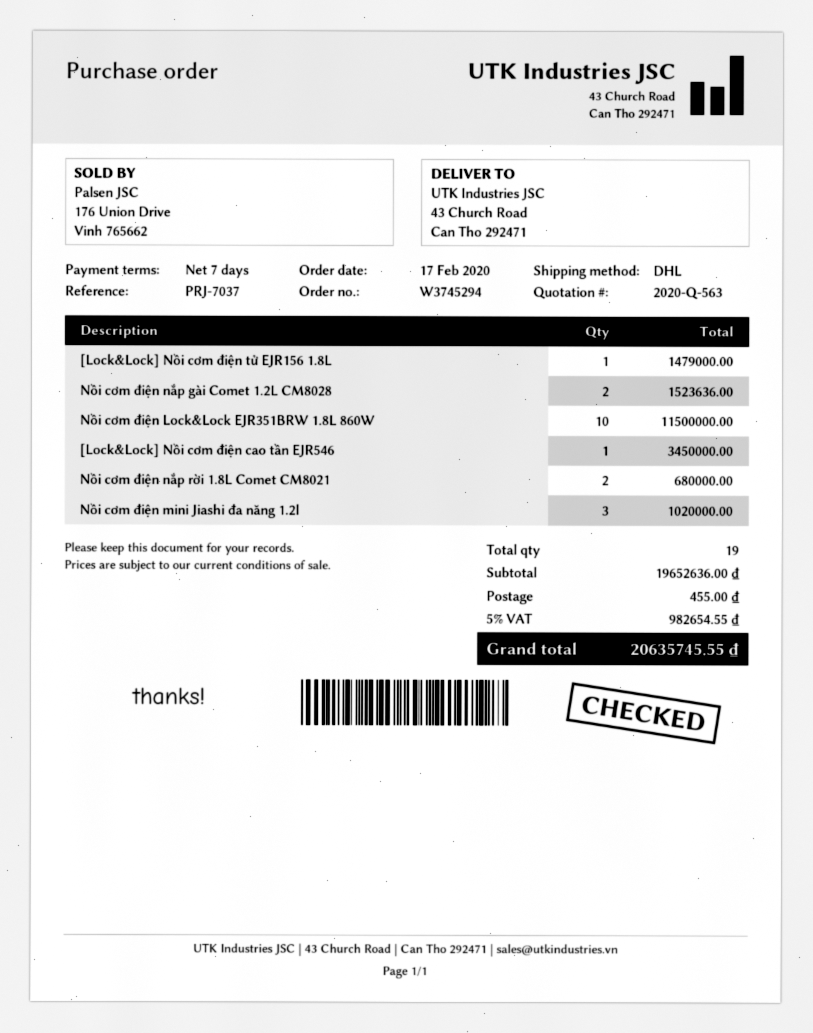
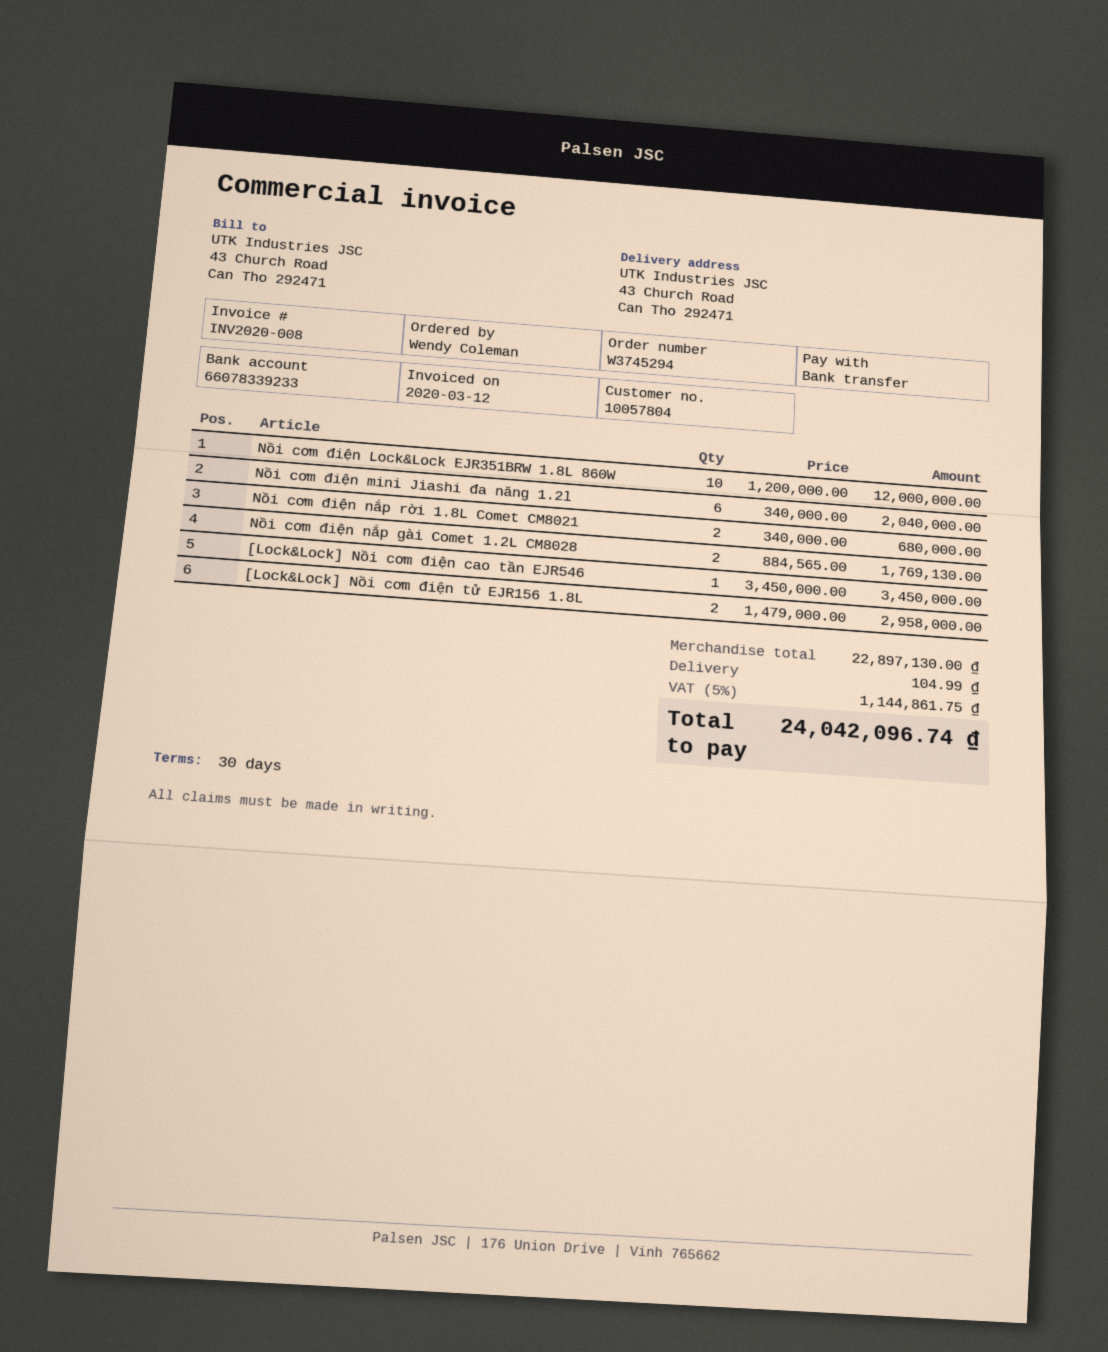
payment terms: 7 days -> 30 days
[Lock&Lock] Nồi cơm điện tử EJR156 1.8L: 1 for 1479000.00 -> 2 for 2958000.00
Nồi cơm điện nắp gài Comet 1.2L CM8028: 2 for 1523636.00 -> 2 for 1769130.00
Nồi cơm điện Lock&Lock EJR351BRW 1.8L 860W: 10 for 11500000.00 -> 10 for 12000000.00
Nồi cơm điện mini Jiashi đa năng 1.2l: 3 for 1020000.00 -> 6 for 2040000.00
subtotal: 19652636.00 -> 22897130.00
shipping: 455.00 -> 104.99
tax: 5% = 982654.55 -> 5% = 1144861.75
total: 20635745.55 -> 24042096.74

